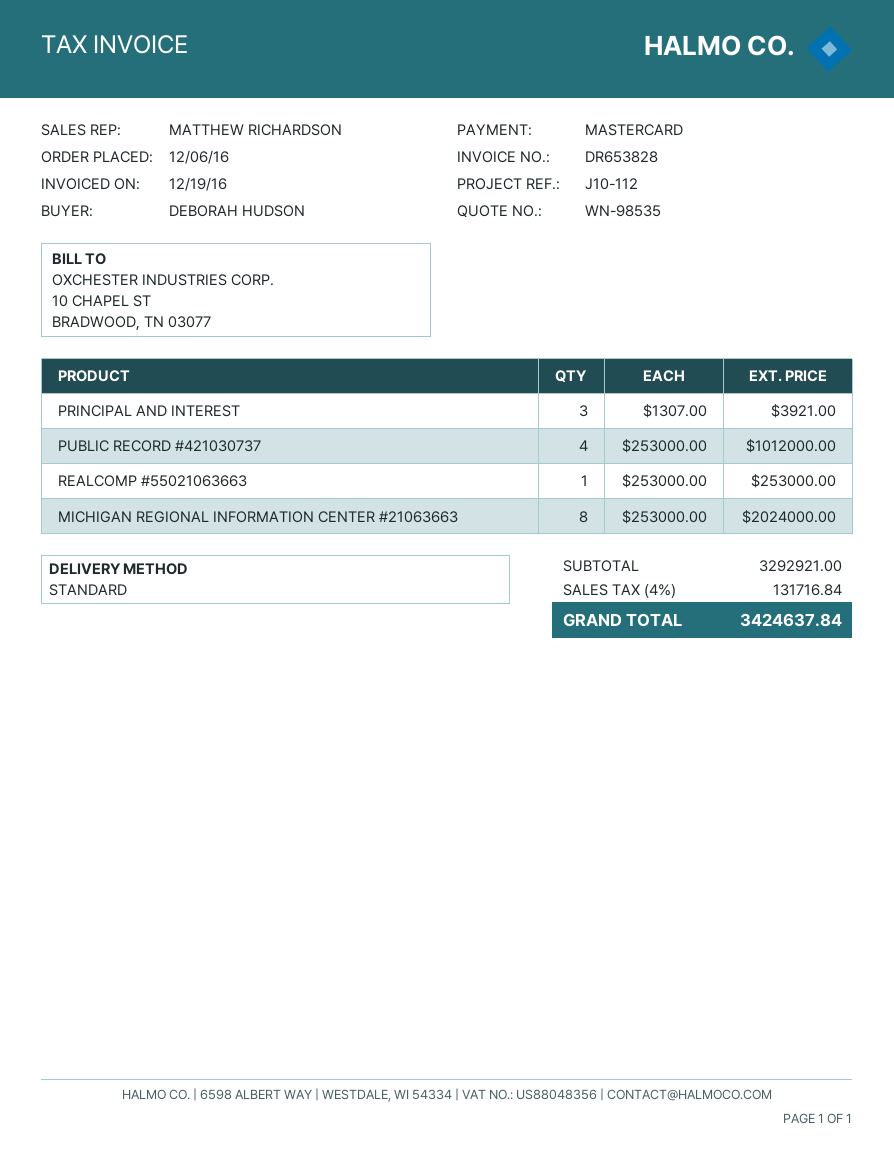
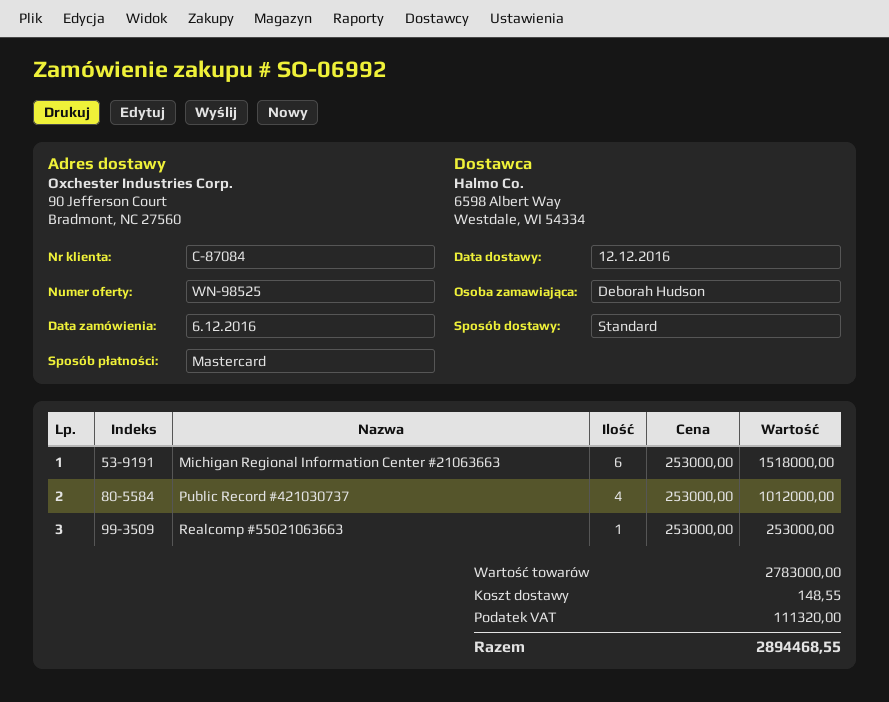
quote number: WN-98535 -> WN-98525
PRINCIPAL AND INTEREST: 3 x 1307.00 = 3921.00 -> none
MICHIGAN REGIONAL INFORMATION CENTER #21063663: 8 x 253000.00 = 2024000.00 -> 6 x 253000.00 = 1518000.00
subtotal: 3292921.00 -> 2783000.00
shipping: none -> 148.55
tax: 131716.84 -> 111320.00
total: 3424637.84 -> 2894468.55

